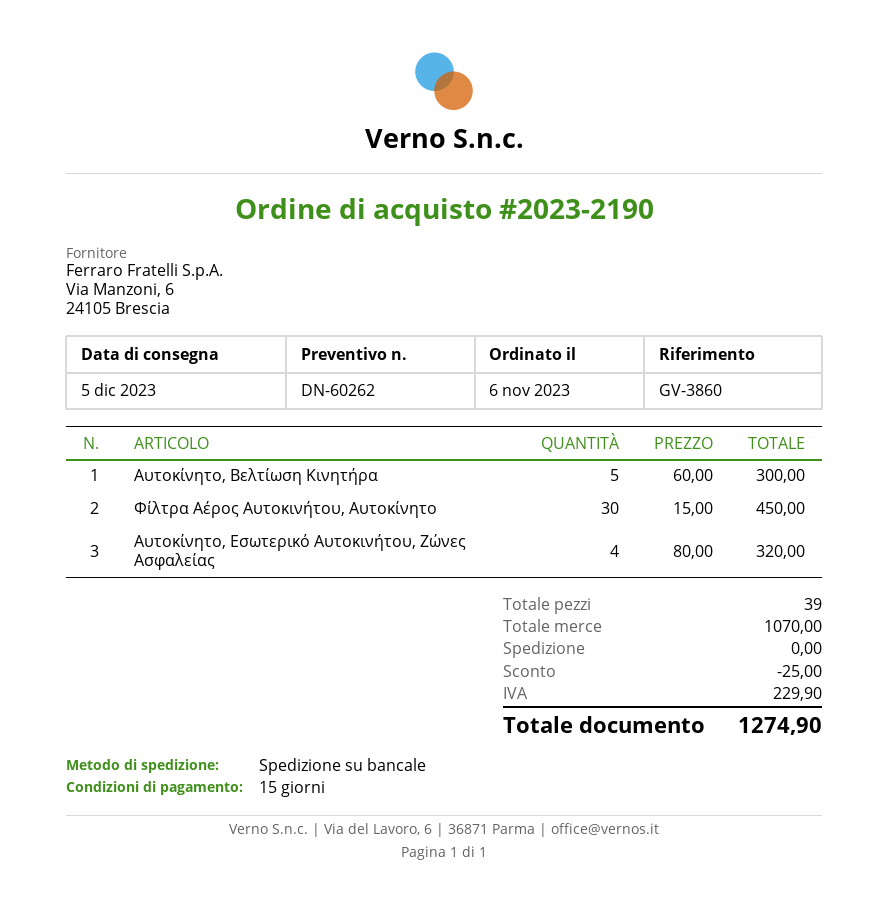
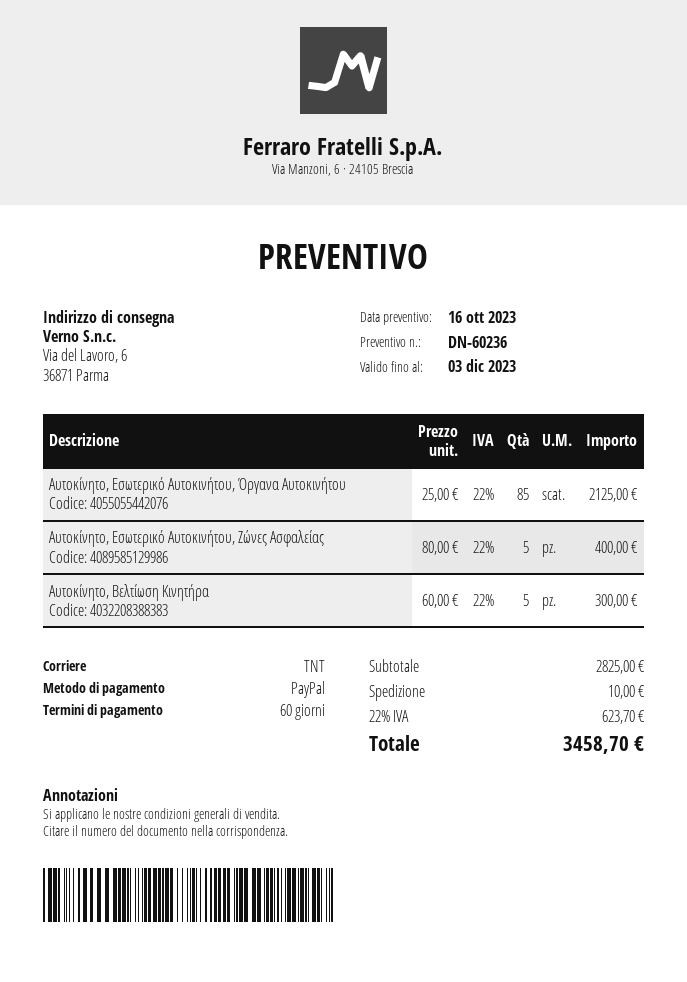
quote number: DN-60262 -> DN-60236
payment terms: 15 days -> 60 days
shipping method: pallet freight -> TNT
Φίλτρα Αέρος Αυτοκινήτου, Αυτοκίνητο: 30 x 15.00 = 450.00 -> none
Αυτοκίνητο, Εσωτερικό Αυτοκινήτου, Ζώνες Ασφαλείας: 4 x 80.00 = 320.00 -> 5 x 80.00 = 400.00
Αυτοκίνητο, Εσωτερικό Αυτοκινήτου, Όργανα Αυτοκινήτου: none -> 85 x 25.00 = 2125.00
subtotal: 1070.00 -> 2825.00
discount: 25.00 -> none
shipping: 0.00 -> 10.00
tax: 229.90 -> 623.70
total: 1274.90 -> 3458.70

